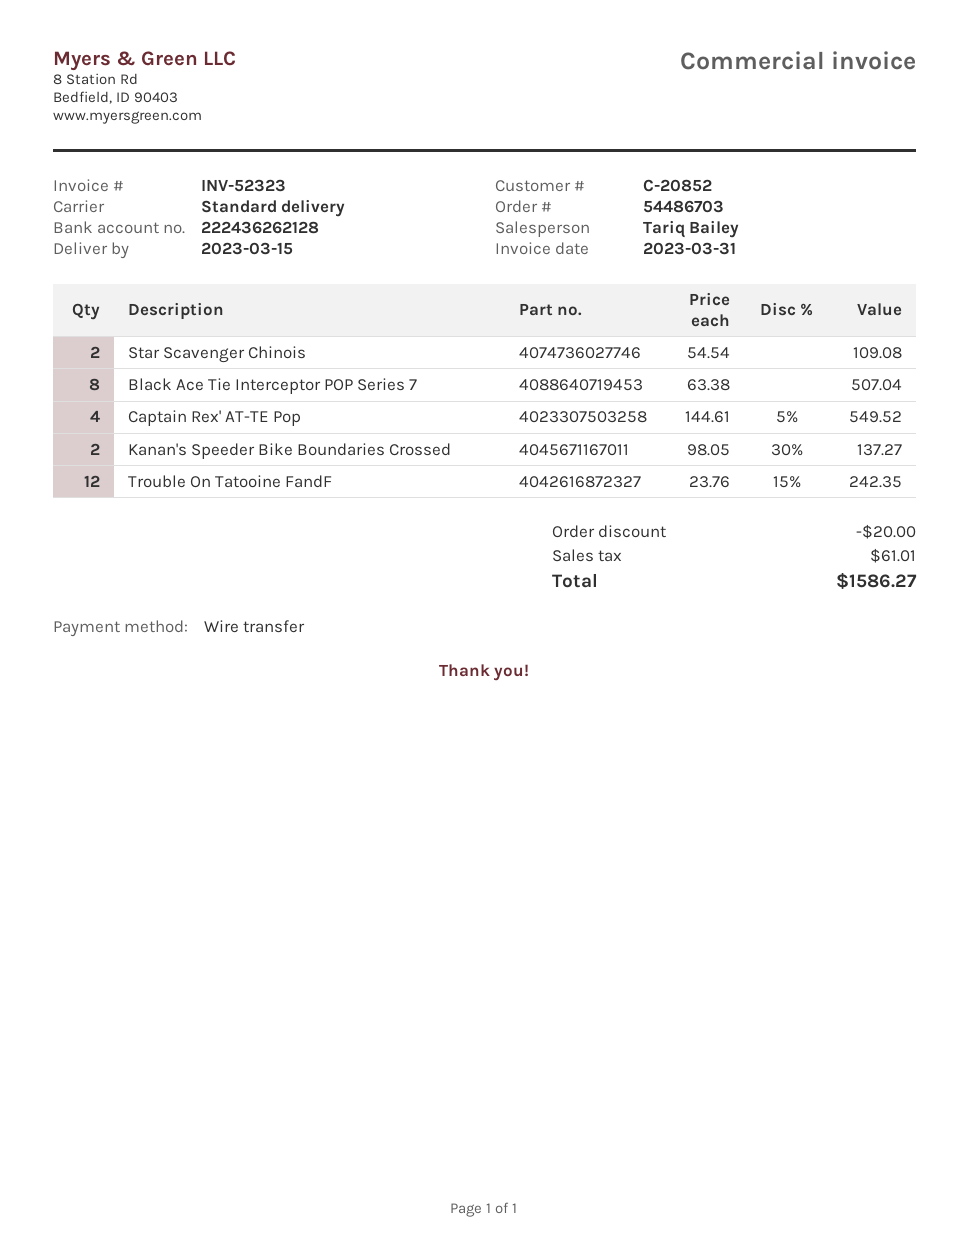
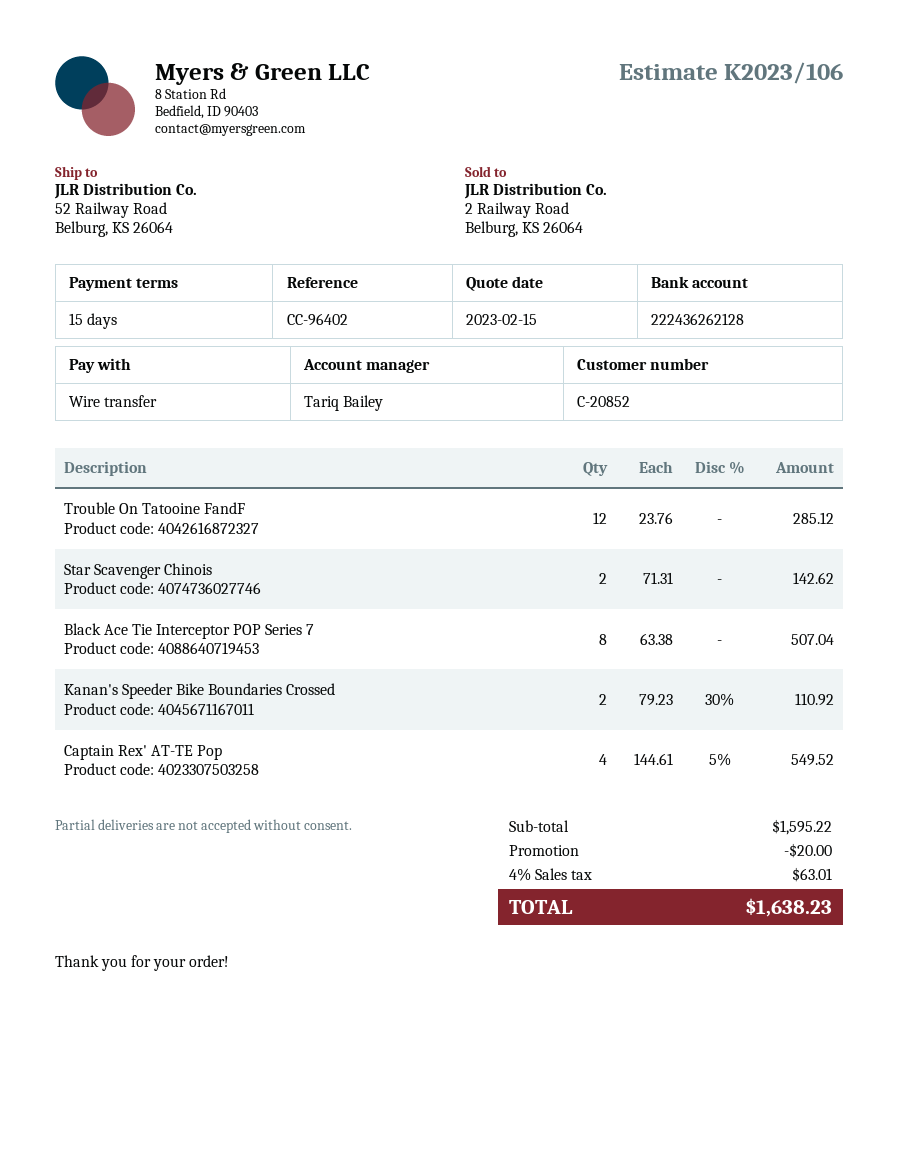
Star Scavenger Chinois: 2 x 54.54 = 109.08 -> 2 x 71.31 = 142.62
Kanan's Speeder Bike Boundaries Crossed: 2 x 98.05 - 30% = 137.27 -> 2 x 79.23 - 30% = 110.92
Trouble On Tatooine FandF: 12 x 23.76 - 15% = 242.35 -> 12 x 23.76 = 285.12
tax: 61.01 -> 63.01
total: 1586.27 -> 1638.23

